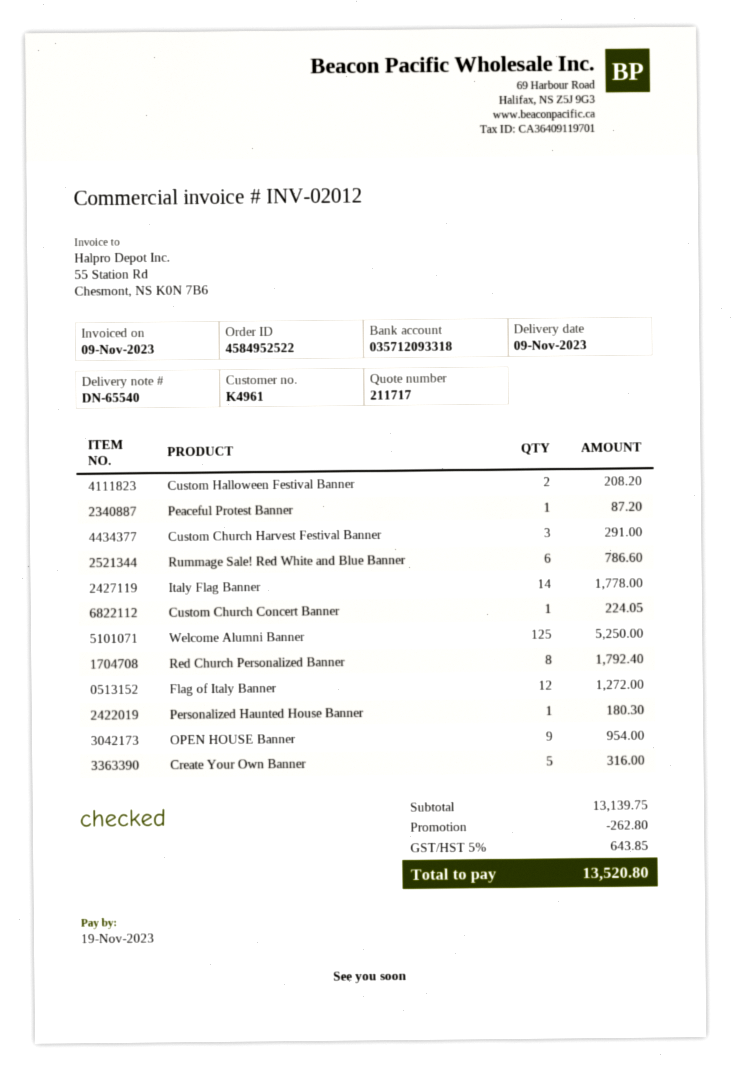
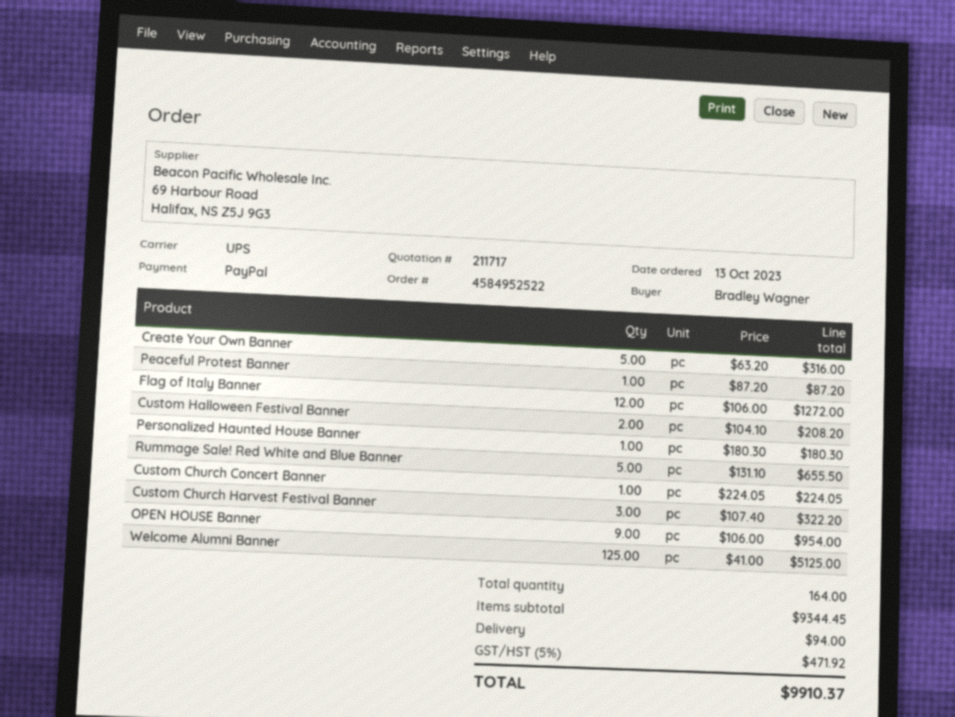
Custom Church Harvest Festival Banner: 3 for 291.00 -> 3 for 322.20
Rummage Sale! Red White and Blue Banner: 6 for 786.60 -> 5 for 655.50
Italy Flag Banner: 14 for 1778.00 -> none
Welcome Alumni Banner: 125 for 5250.00 -> 125 for 5125.00
Red Church Personalized Banner: 8 for 1792.40 -> none
subtotal: 13139.75 -> 9344.45
discount: 262.80 -> none
shipping: none -> 94.00
tax: 5% = 643.85 -> 5% = 471.92
total: 13520.80 -> 9910.37

